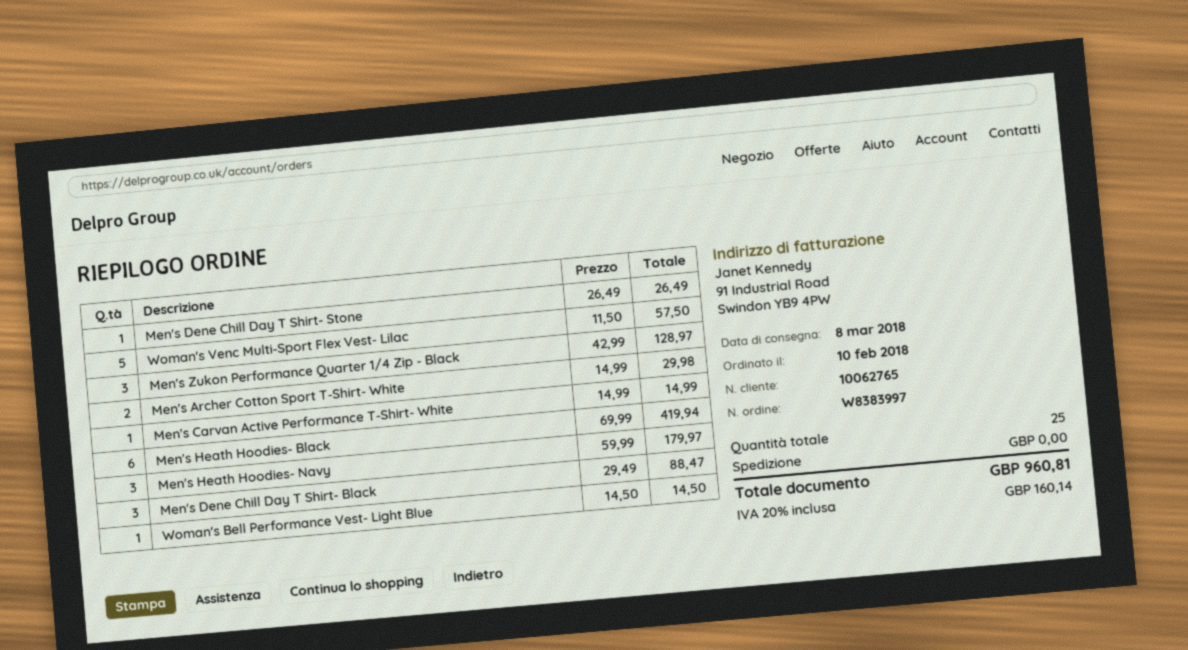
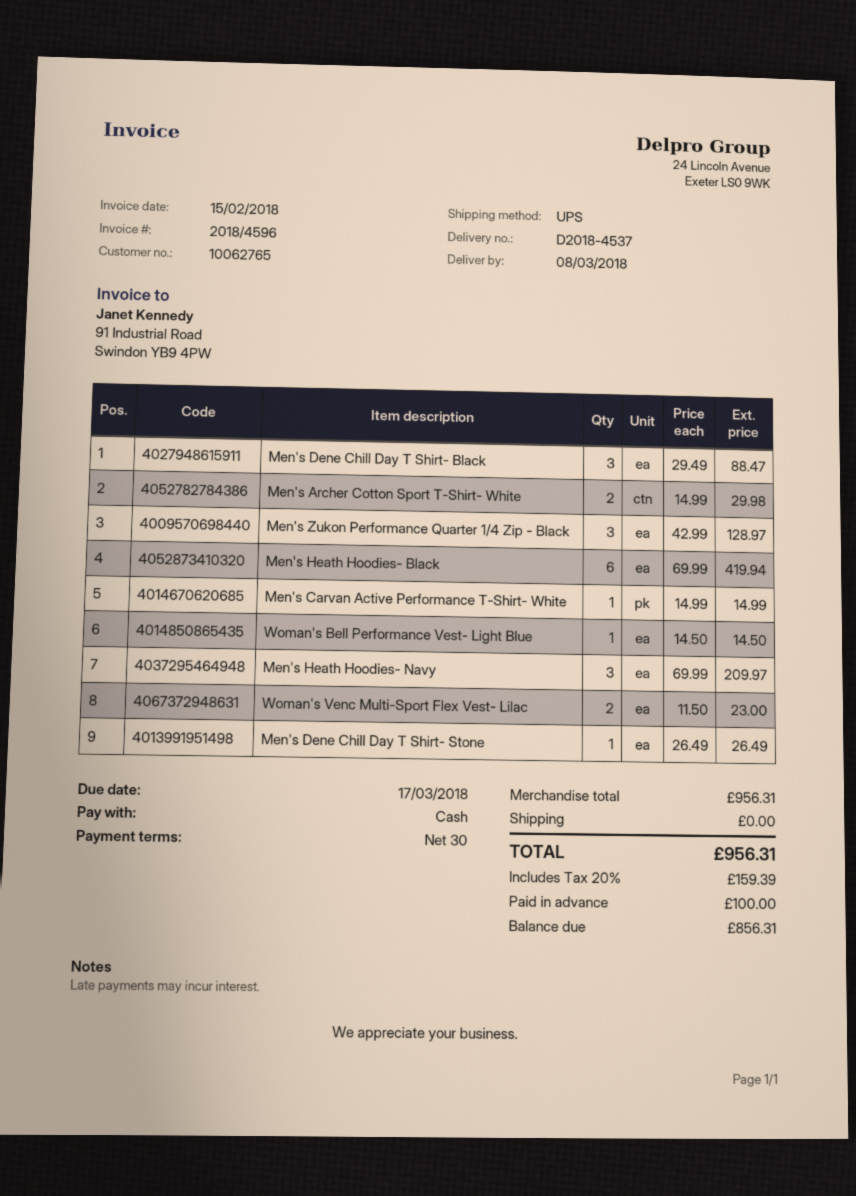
Woman's Venc Multi-Sport Flex Vest- Lilac: 5 x 11.50 = 57.50 -> 2 x 11.50 = 23.00
Men's Heath Hoodies- Navy: 3 x 59.99 = 179.97 -> 3 x 69.99 = 209.97
tax: 20% = 160.14 -> 20% = 159.39
total: 960.81 -> 956.31

